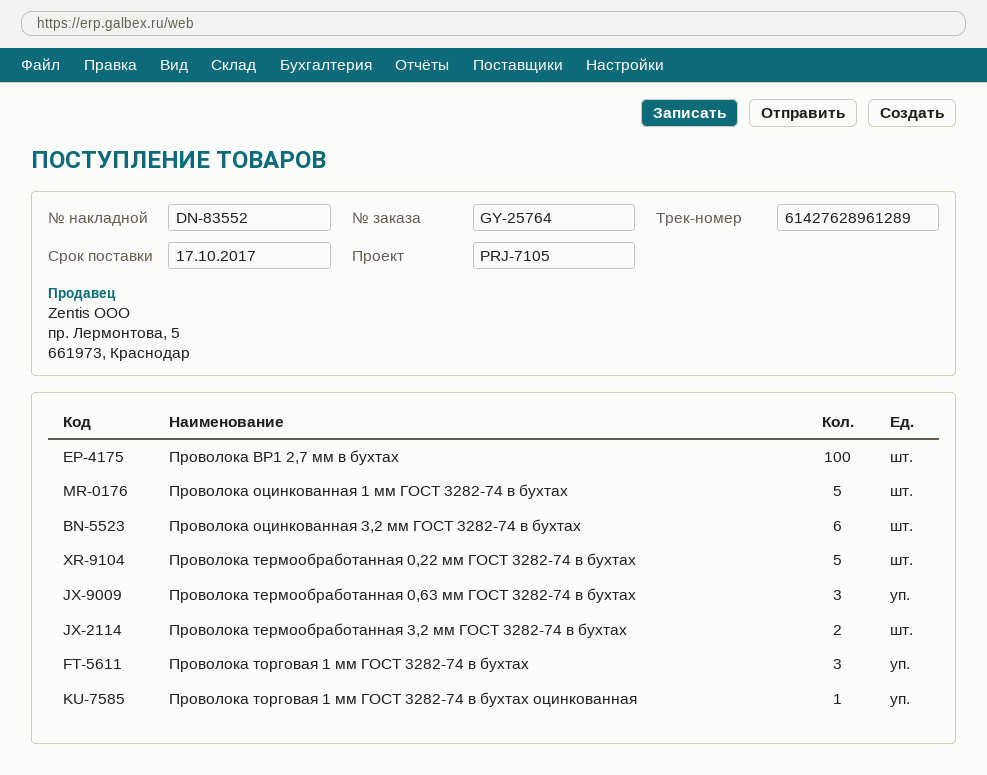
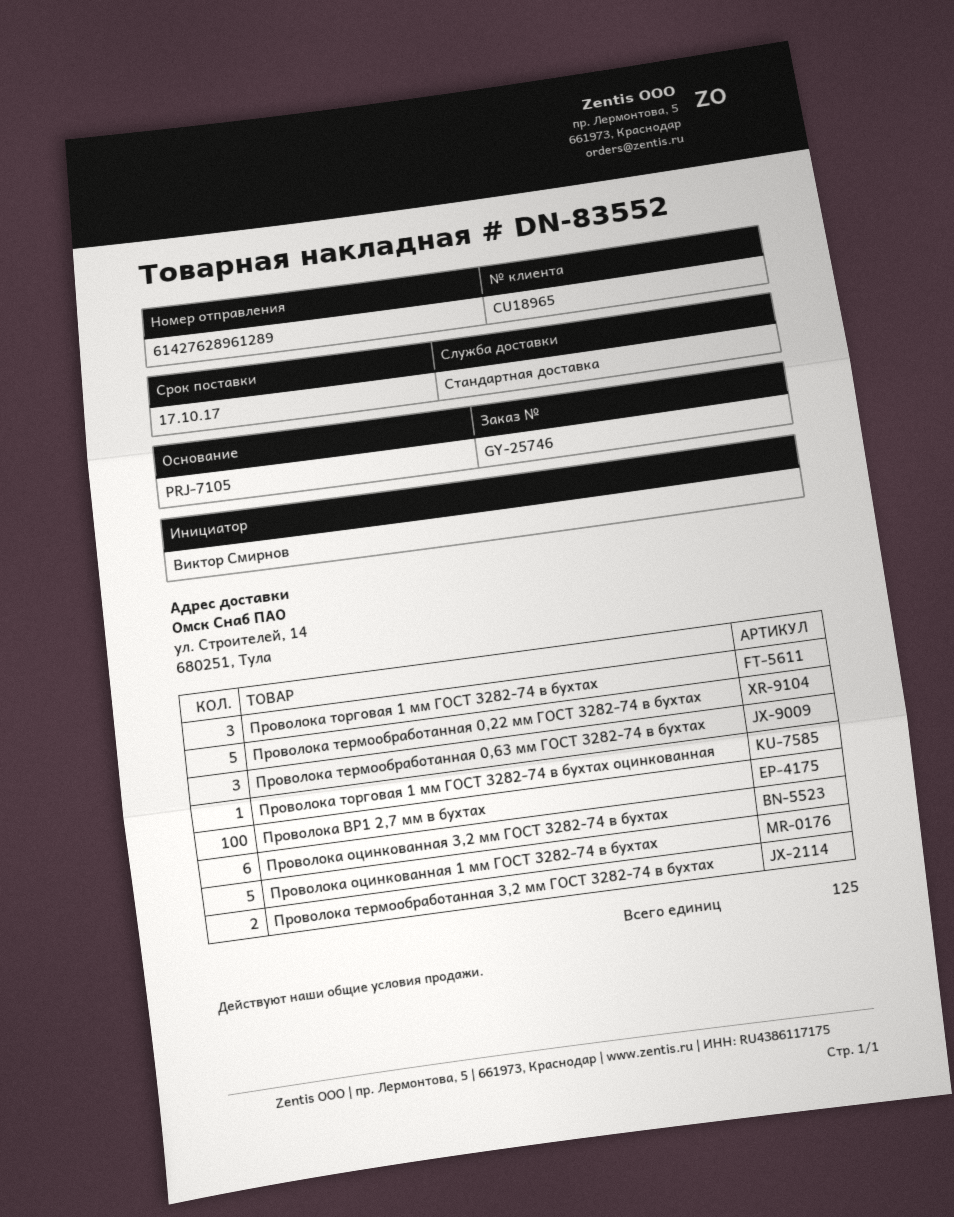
order number: GY-25764 -> GY-25746

